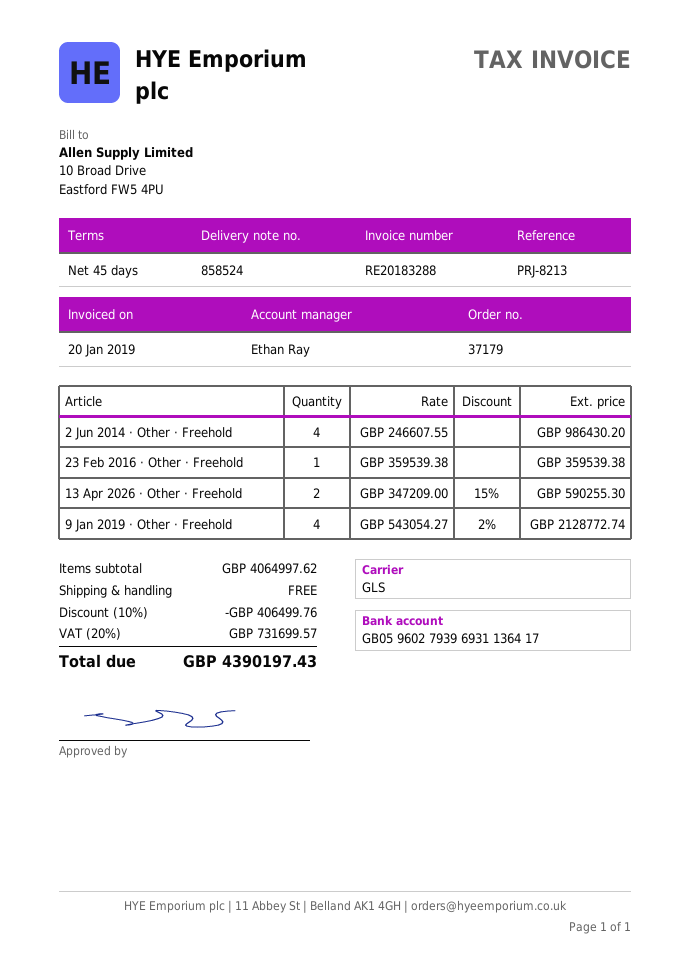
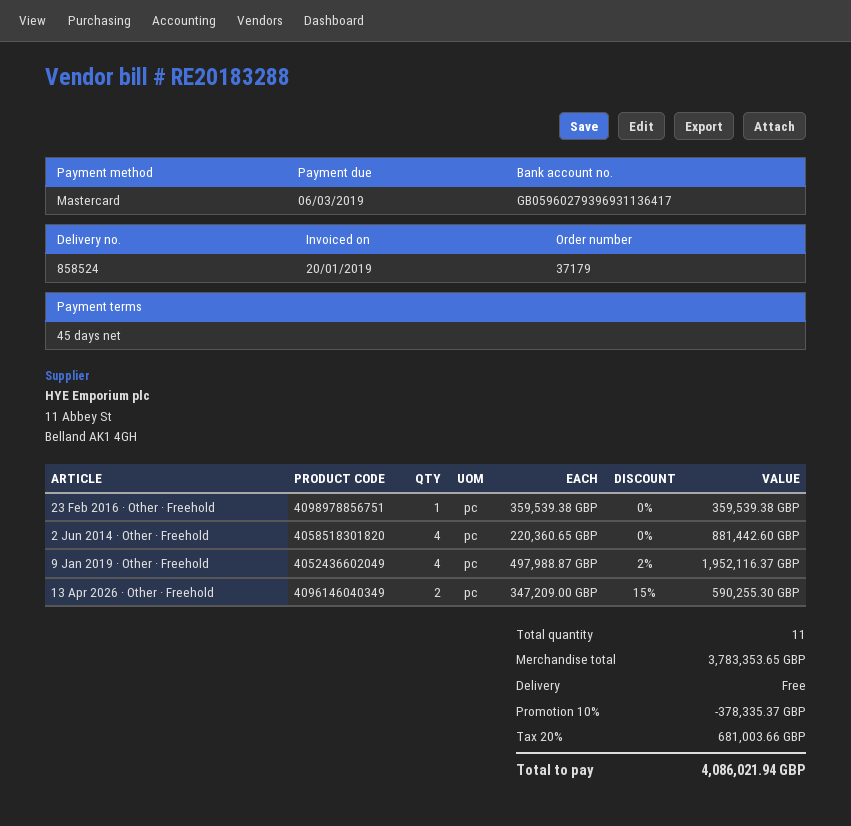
2 Jun 2014 · Other · Freehold: 4 x 246607.55 = 986430.20 -> 4 x 220360.65 = 881442.60
9 Jan 2019 · Other · Freehold: 4 x 543054.27 - 2% = 2128772.74 -> 4 x 497988.87 - 2% = 1952116.37
subtotal: 4064997.62 -> 3783353.65
discount: 10% = 406499.76 -> 10% = 378335.37
tax: 20% = 731699.57 -> 20% = 681003.66
total: 4390197.43 -> 4086021.94

